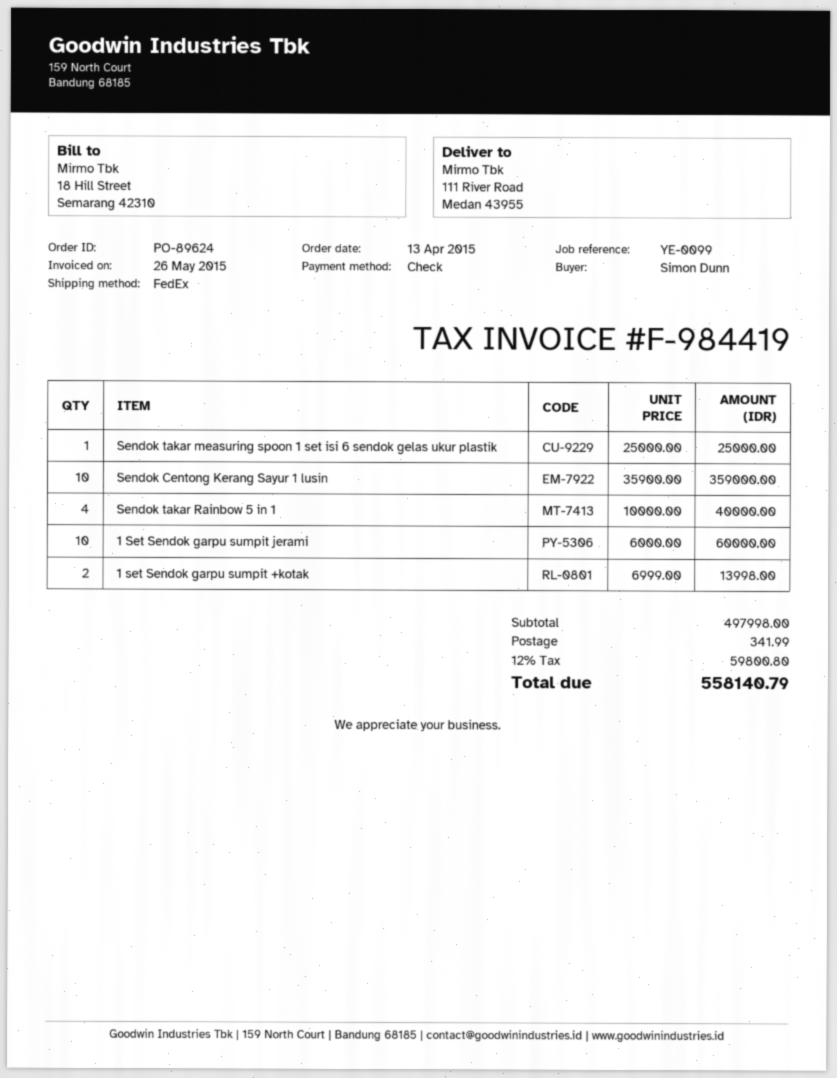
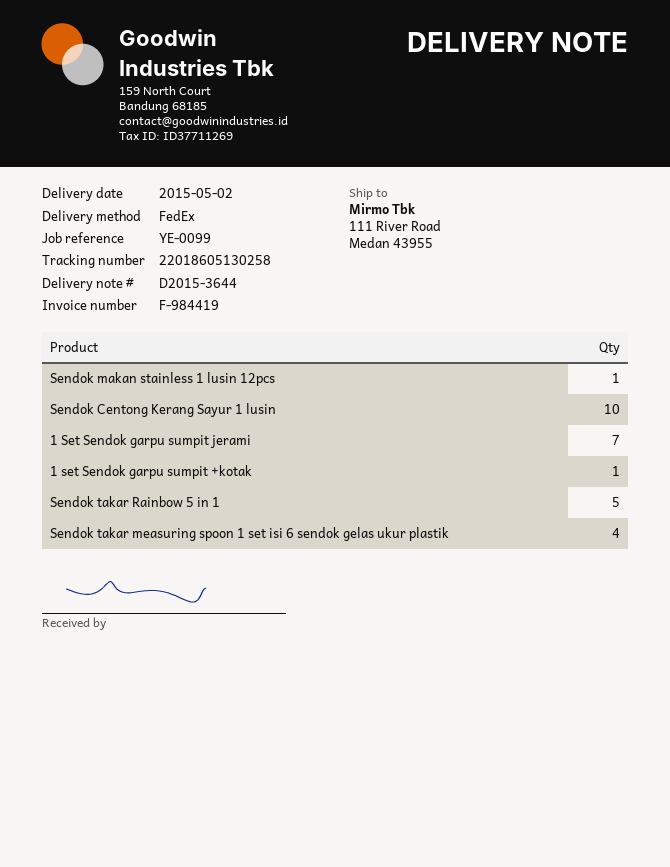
Sendok takar measuring spoon 1 set isi 6 sendok gelas ukur plastik: 1 -> 4
Sendok takar Rainbow 5 in 1: 4 -> 5
1 Set Sendok garpu sumpit jerami: 10 -> 7
1 set Sendok garpu sumpit +kotak: 2 -> 1
Sendok makan stainless 1 lusin 12pcs: none -> 1

